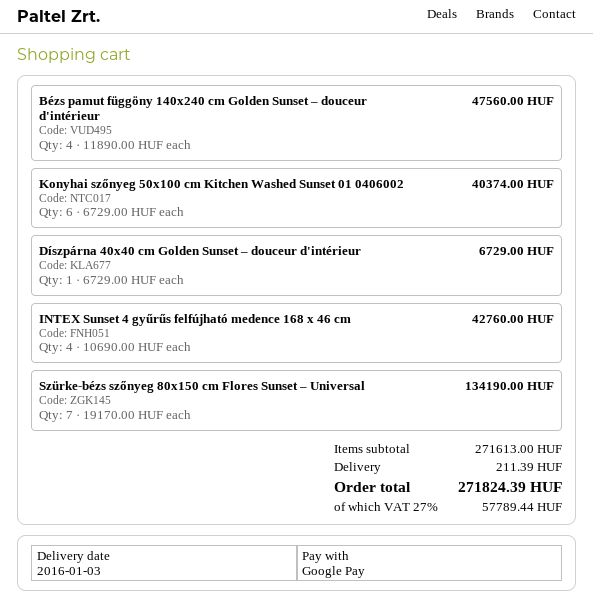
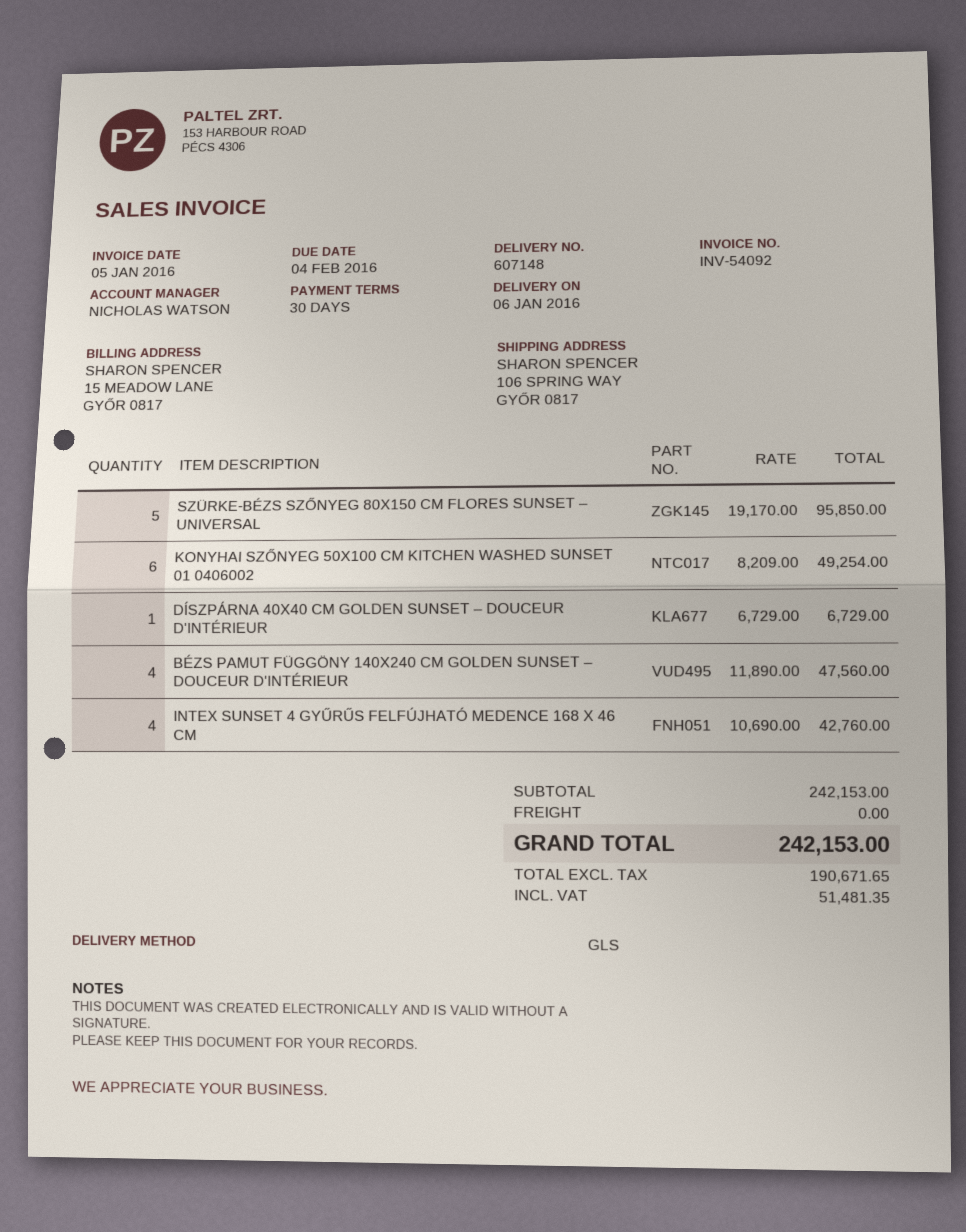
delivery date: 2016-01-03 -> 2016-01-06
Konyhai szőnyeg 50x100 cm Kitchen Washed Sunset 01 0406002: 6 x 6729.00 = 40374.00 -> 6 x 8209.00 = 49254.00
Szürke-bézs szőnyeg 80x150 cm Flores Sunset – Universal: 7 x 19170.00 = 134190.00 -> 5 x 19170.00 = 95850.00
subtotal: 271613.00 -> 242153.00
shipping: 211.39 -> 0.00
tax: 57789.44 -> 51481.35
total: 271824.39 -> 242153.00

